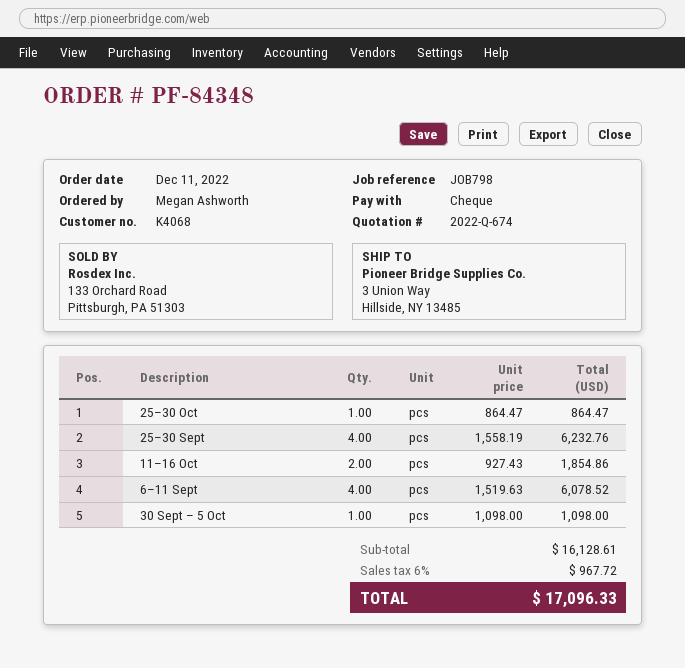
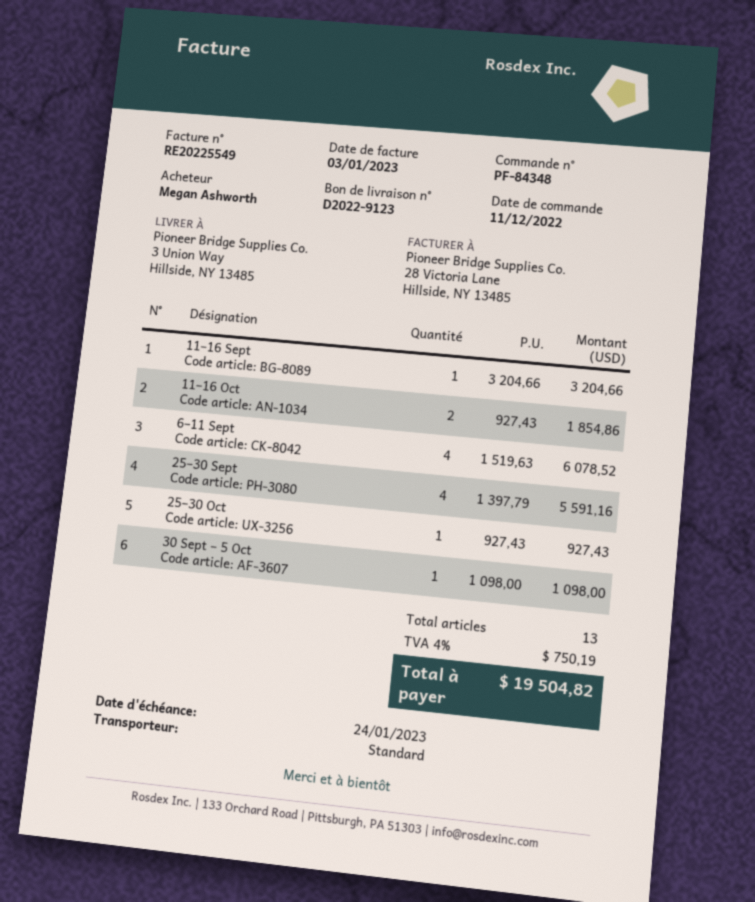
25–30 Oct: 1 x 864.47 = 864.47 -> 1 x 927.43 = 927.43
25–30 Sept: 4 x 1558.19 = 6232.76 -> 4 x 1397.79 = 5591.16
11–16 Sept: none -> 1 x 3204.66 = 3204.66
tax: 6% = 967.72 -> 4% = 750.19
total: 17096.33 -> 19504.82

